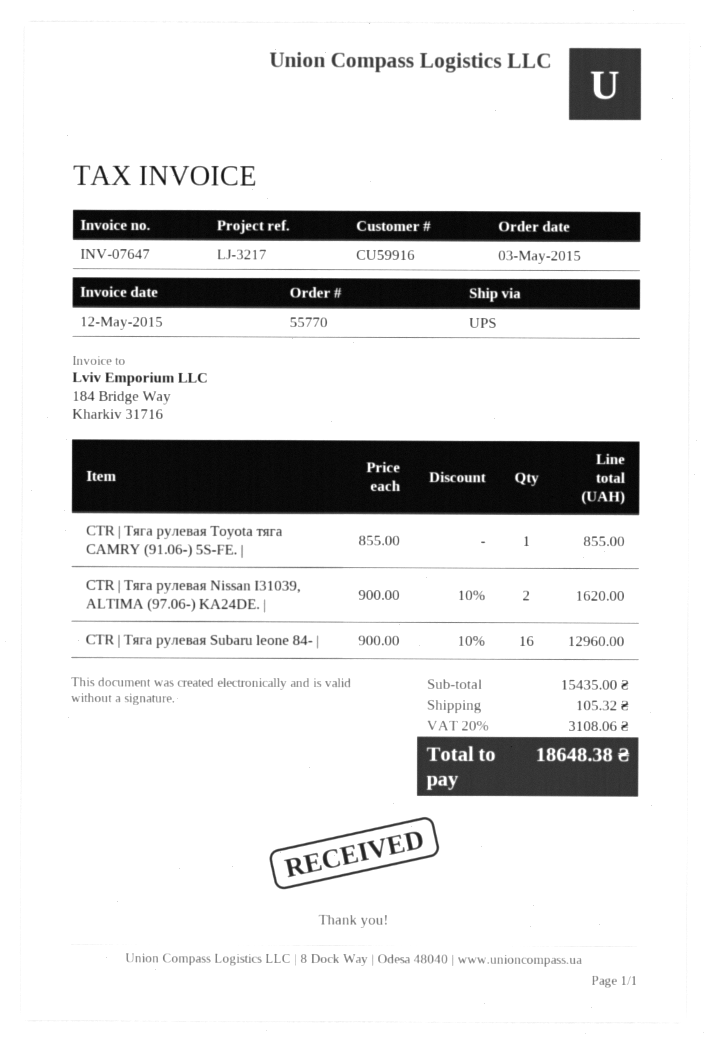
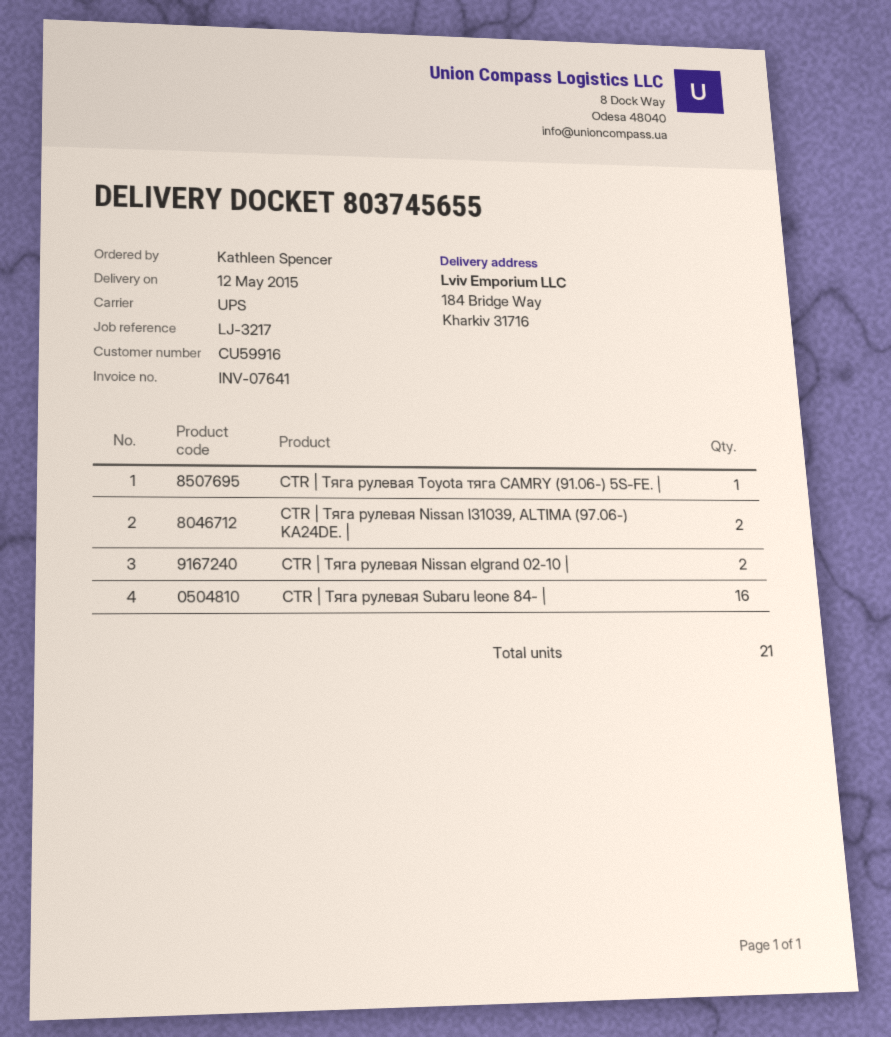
invoice number: INV-07647 -> INV-07641
CTR | Тяга рулевая Nissan elgrand 02-10 |: none -> 2

